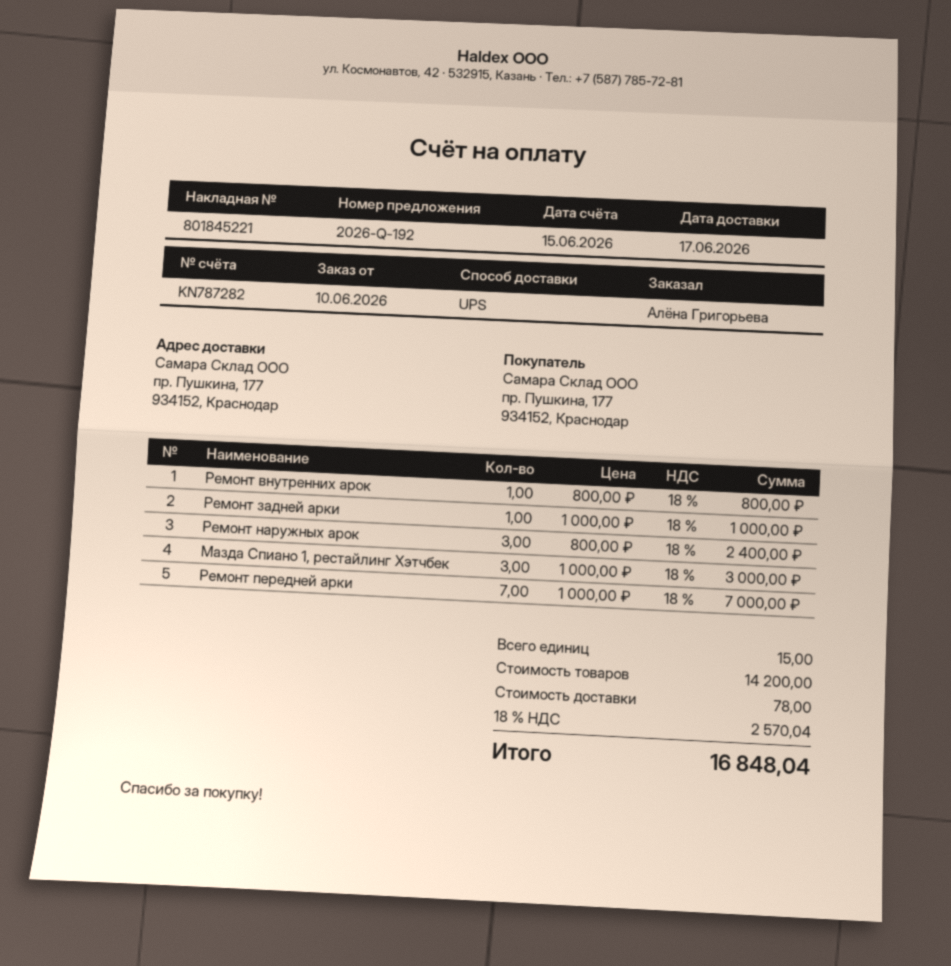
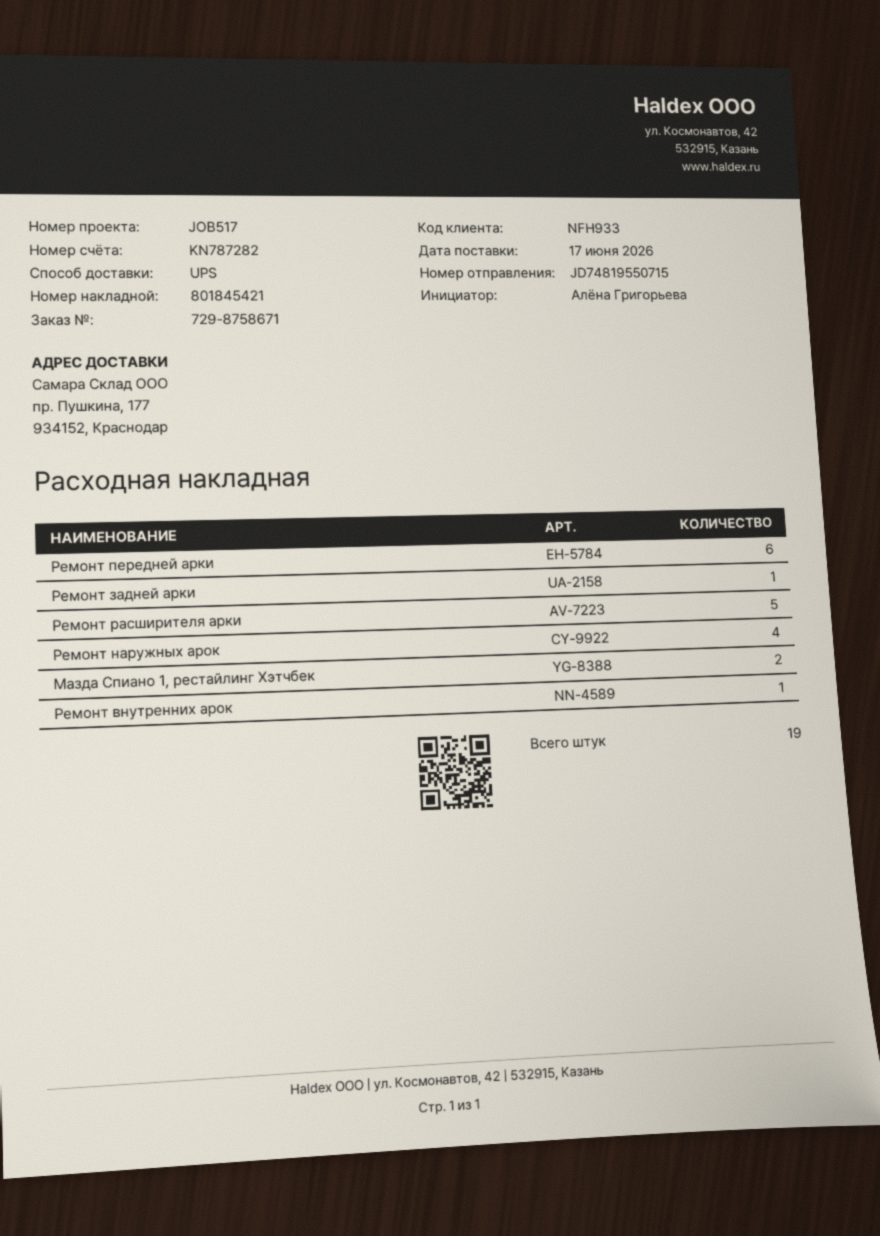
delivery note number: 801845221 -> 801845421
Ремонт наружных арок: 3 -> 4
Мазда Спиано 1, рестайлинг Хэтчбек: 3 -> 2
Ремонт передней арки: 7 -> 6
Ремонт расширителя арки: none -> 5
total quantity: 15 -> 19

